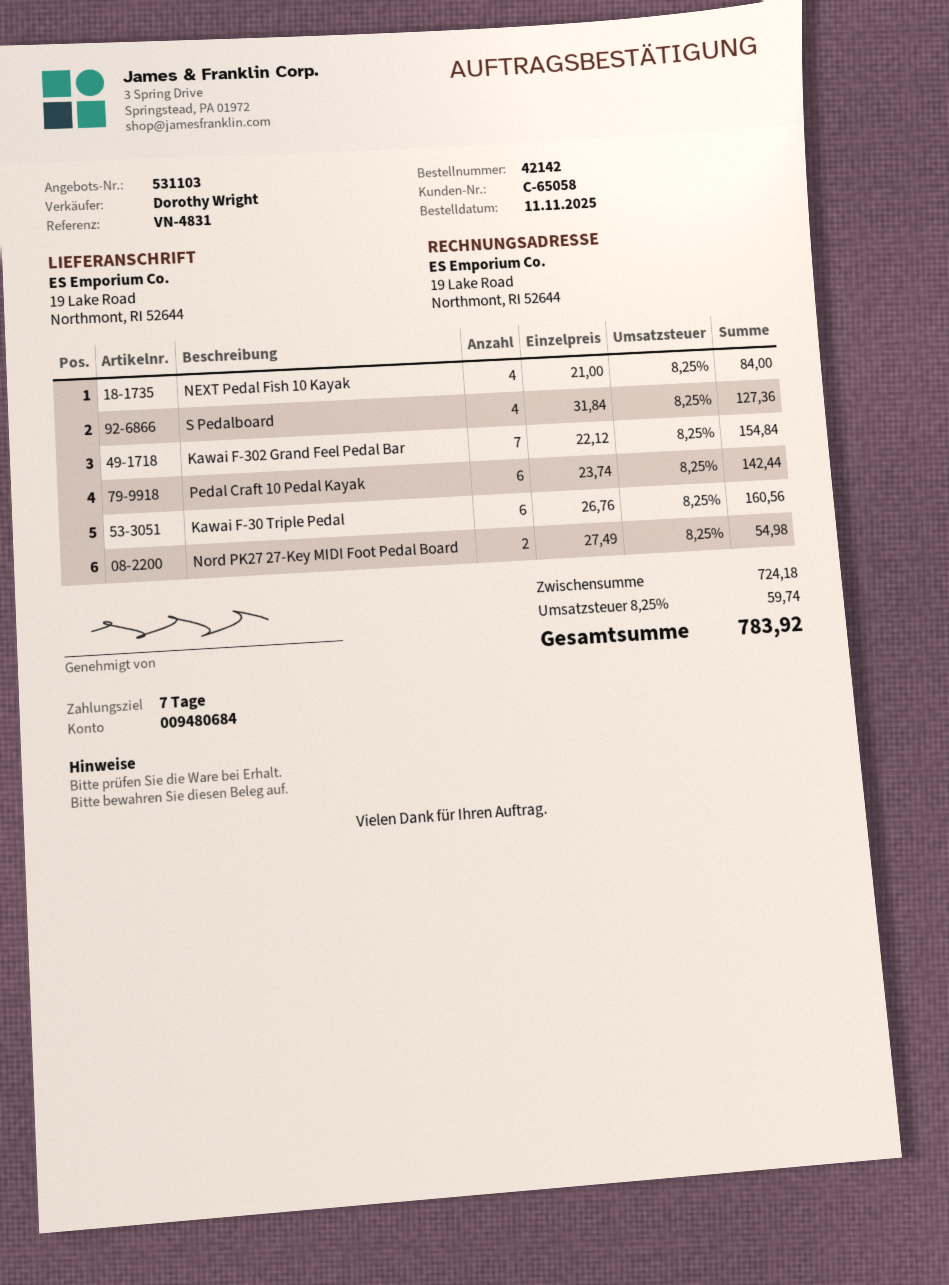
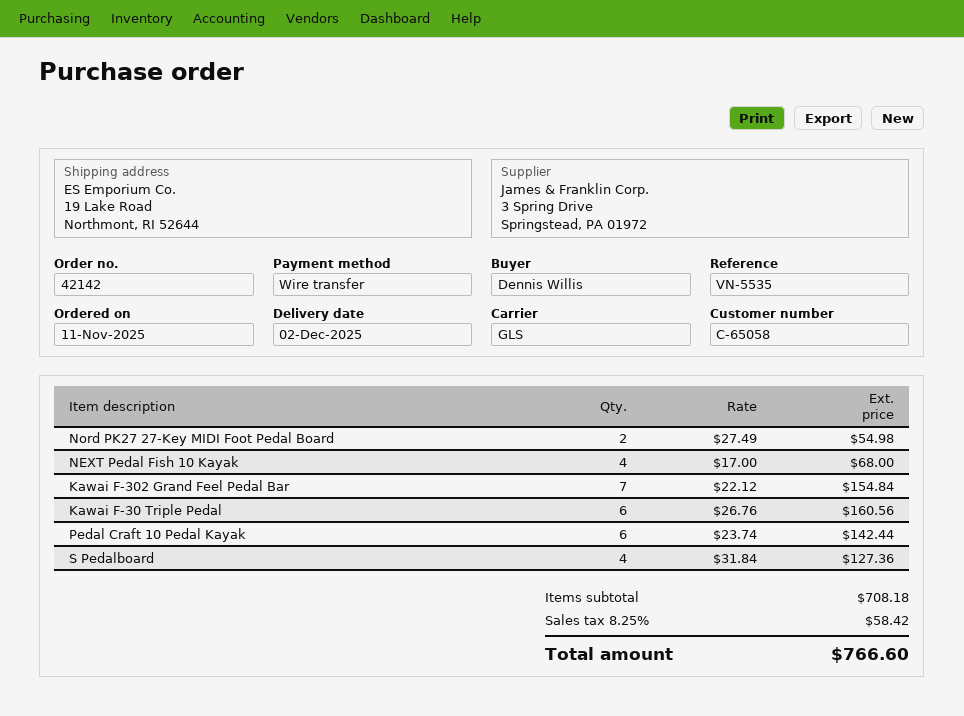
reference: VN-4831 -> VN-5535
NEXT Pedal Fish 10 Kayak: 4 x 21.00 = 84.00 -> 4 x 17.00 = 68.00
subtotal: 724.18 -> 708.18
tax: 8.25% = 59.74 -> 8.25% = 58.42
total: 783.92 -> 766.60

